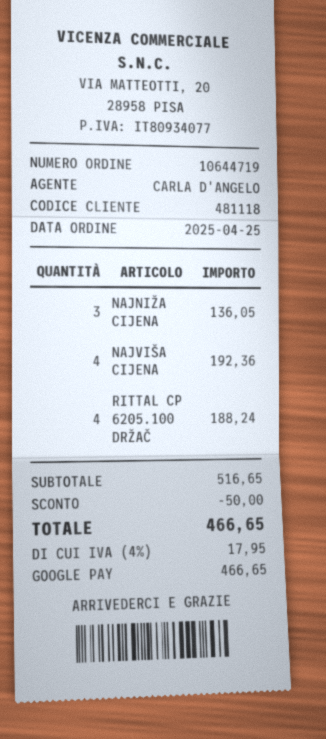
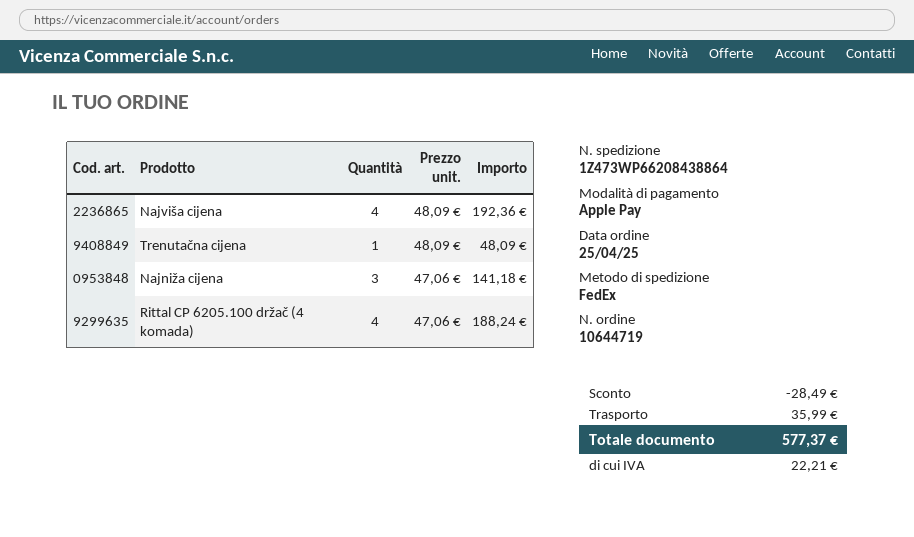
payment method: Google Pay -> Apple Pay
NAJNIŽA CIJENA: 3 for 136.05 -> 3 for 141.18
Trenutačna cijena: none -> 1 for 48.09
discount: 50.00 -> 28.49
shipping: none -> 35.99
tax: 17.95 -> 22.21
total: 466.65 -> 577.37

